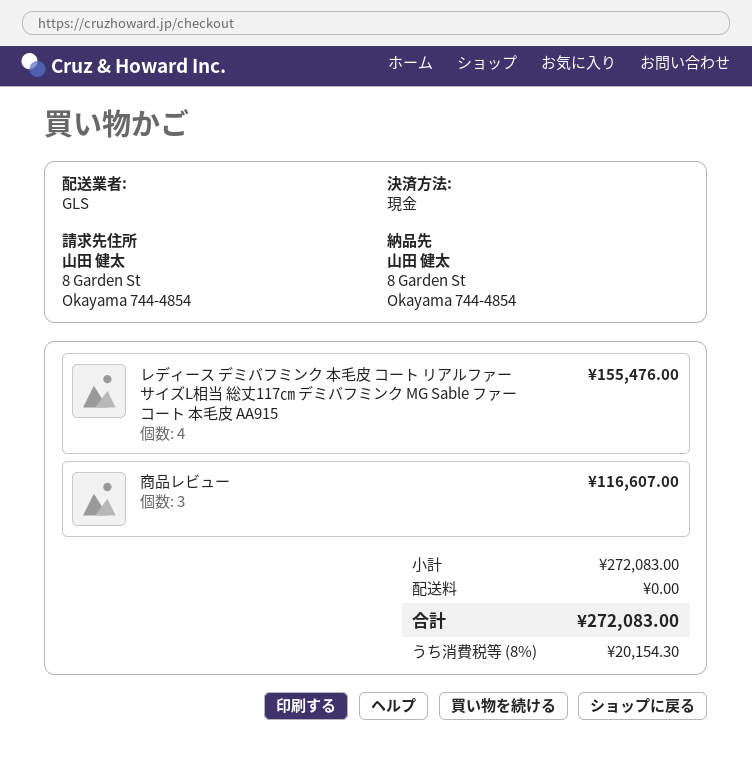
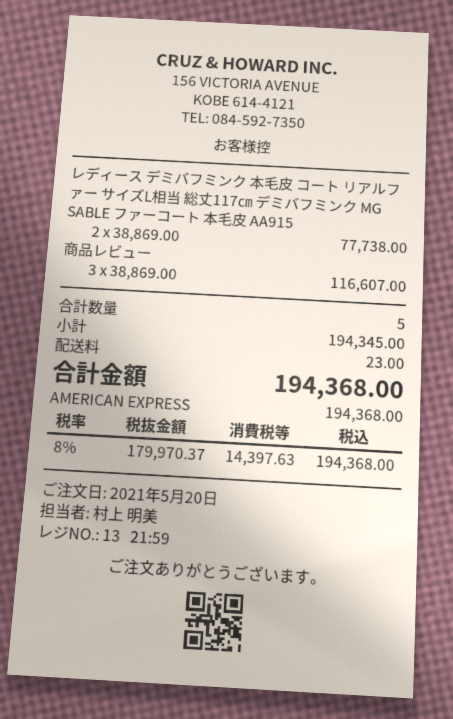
payment method: cash -> American Express
レディース デミバフミンク 本毛皮 コート リアルファー サイズL相当 総丈117㎝ デミバフミンク MG Sable ファーコート 本毛皮 AA915: 4 for 155476.00 -> 2 for 77738.00
subtotal: 272083.00 -> 194345.00
shipping: 0.00 -> 23.00
tax: 8% = 20154.30 -> 8% = 14397.63
total: 272083.00 -> 194368.00

